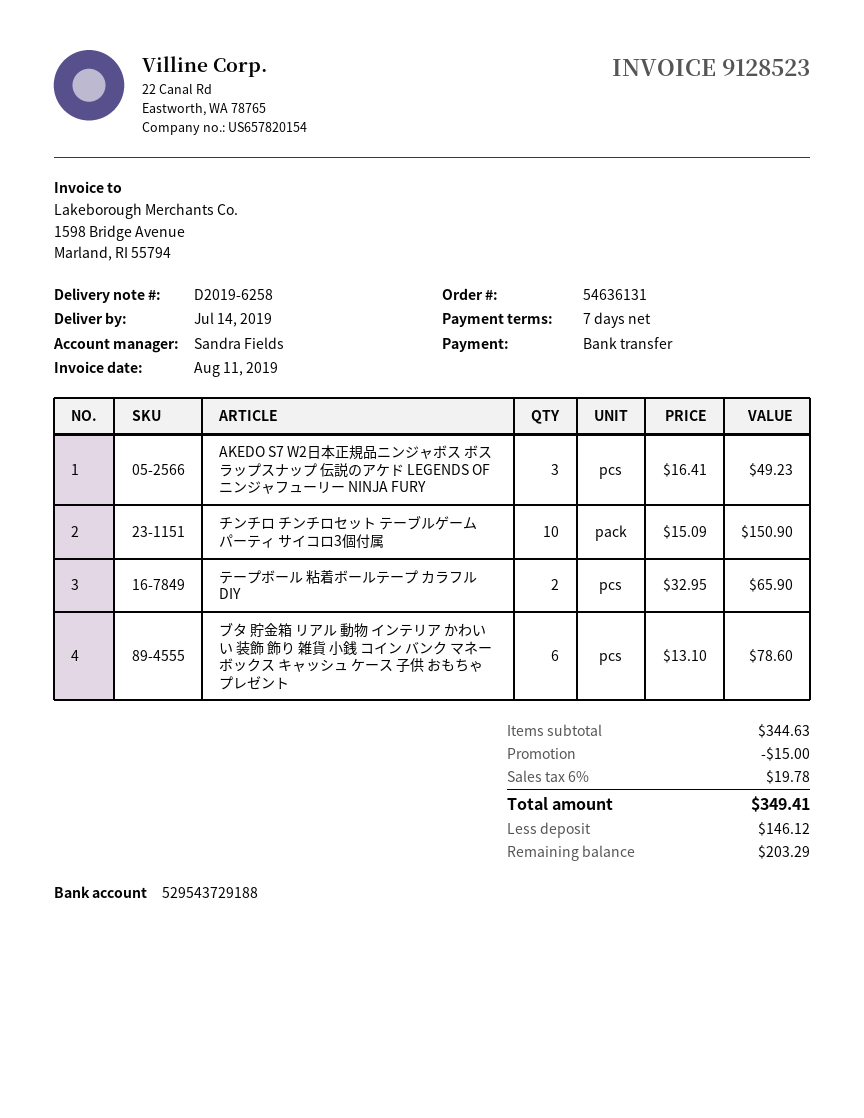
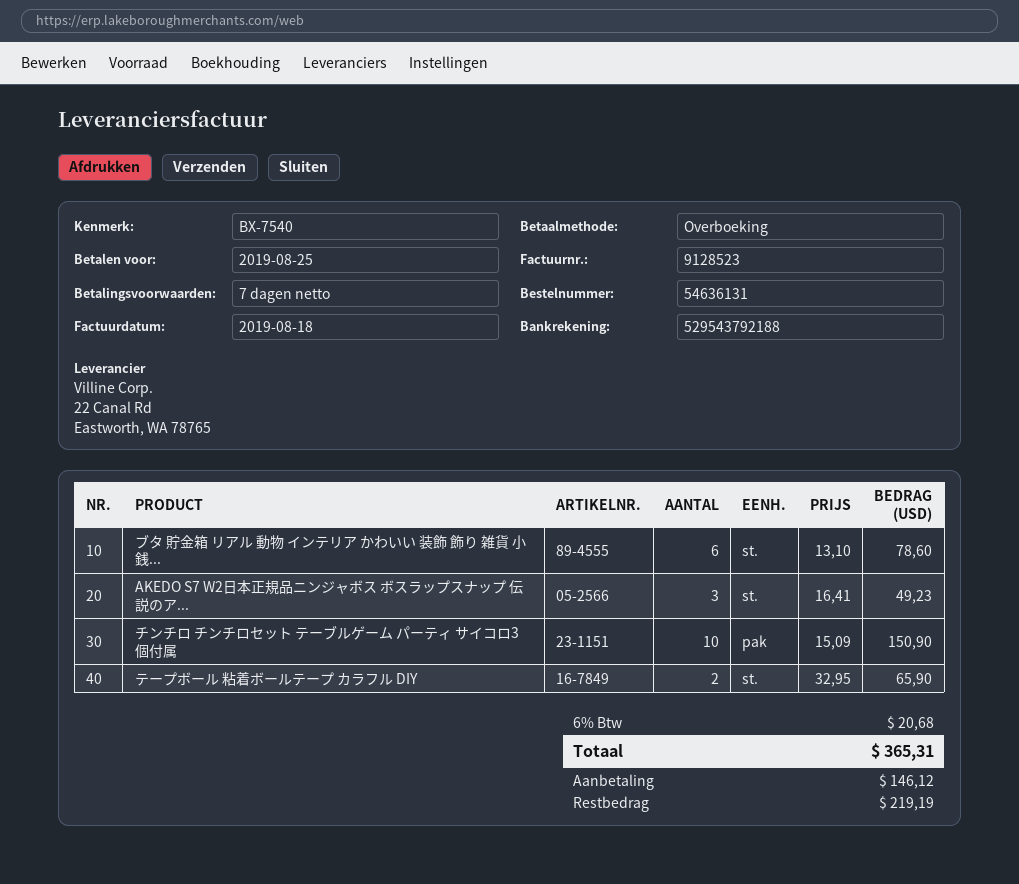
invoice date: 2019-08-11 -> 2019-08-18
bank account: 529543729188 -> 529543792188
discount: 15.00 -> none
tax: 6% = 19.78 -> 6% = 20.68
total: 349.41 -> 365.31
balance: 203.29 -> 219.19

